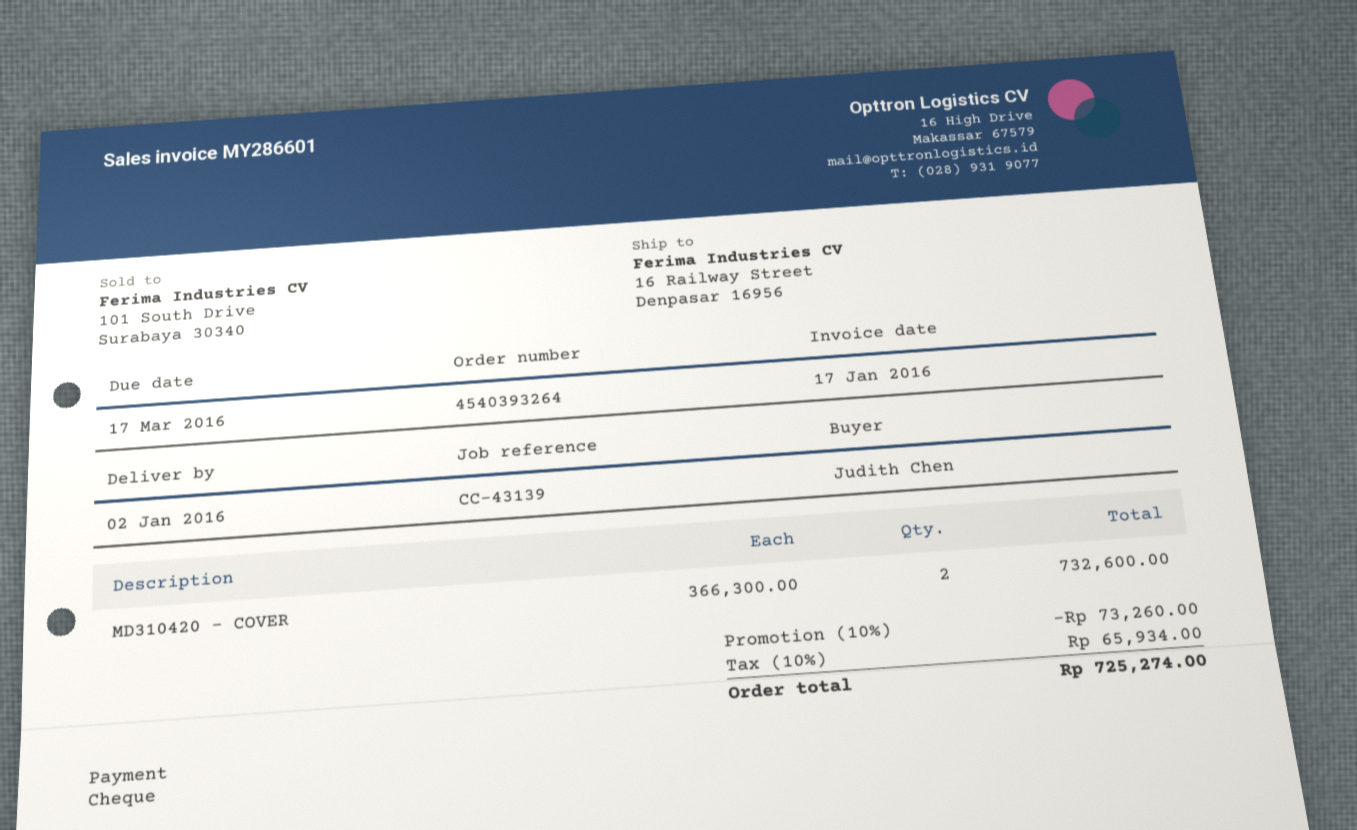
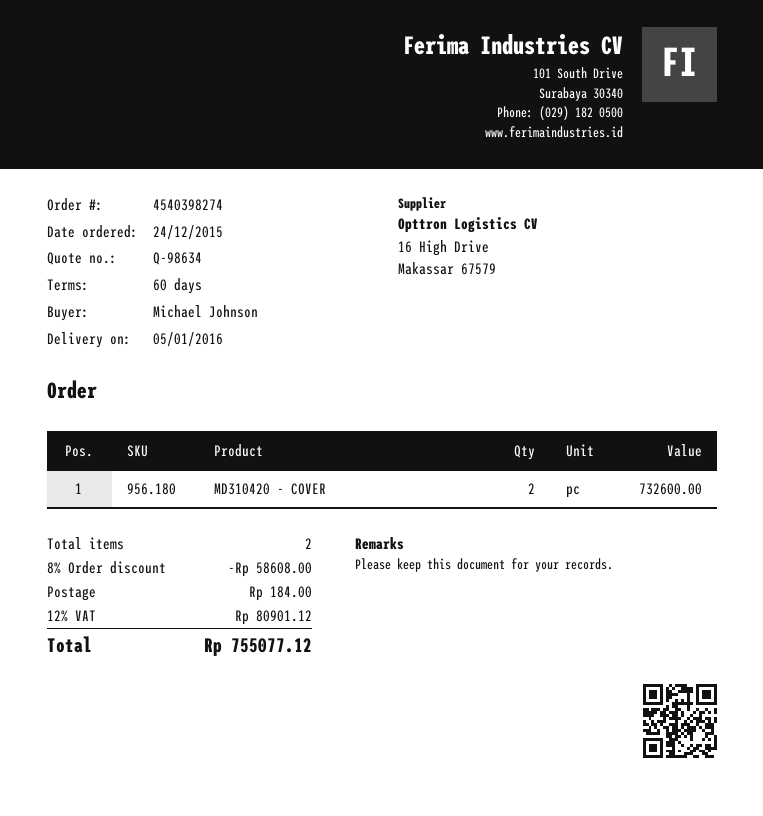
order number: 4540393264 -> 4540398274
delivery date: 2016-01-02 -> 2016-01-05
ordered by: Judith Chen -> Michael Johnson
discount: 10% = 73260.00 -> 8% = 58608.00
shipping: none -> 184.00
tax: 10% = 65934.00 -> 12% = 80901.12
total: 725274.00 -> 755077.12

